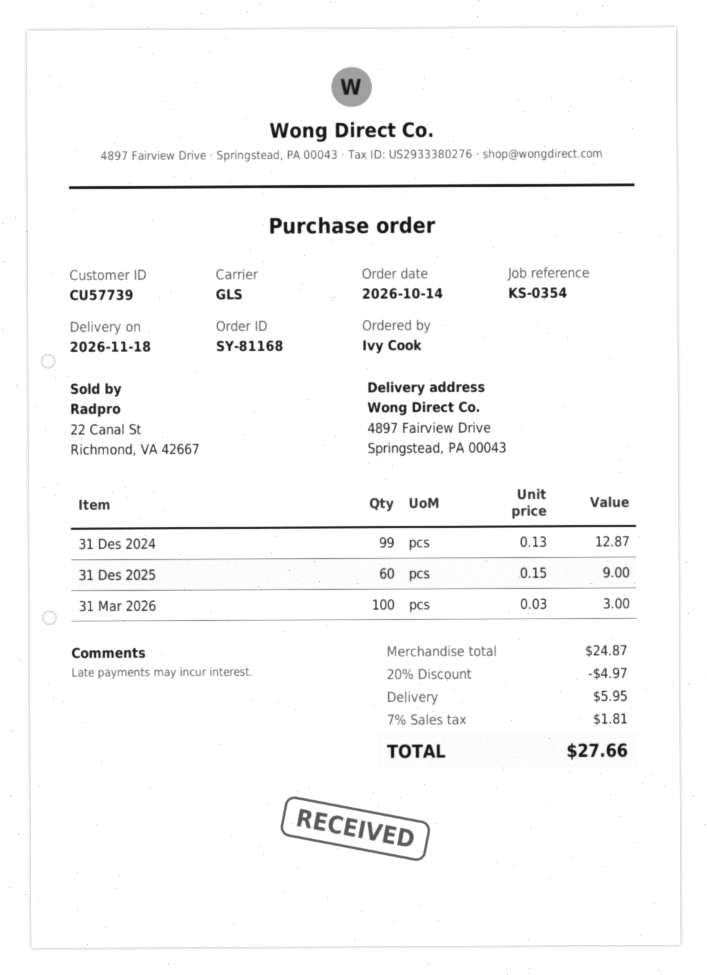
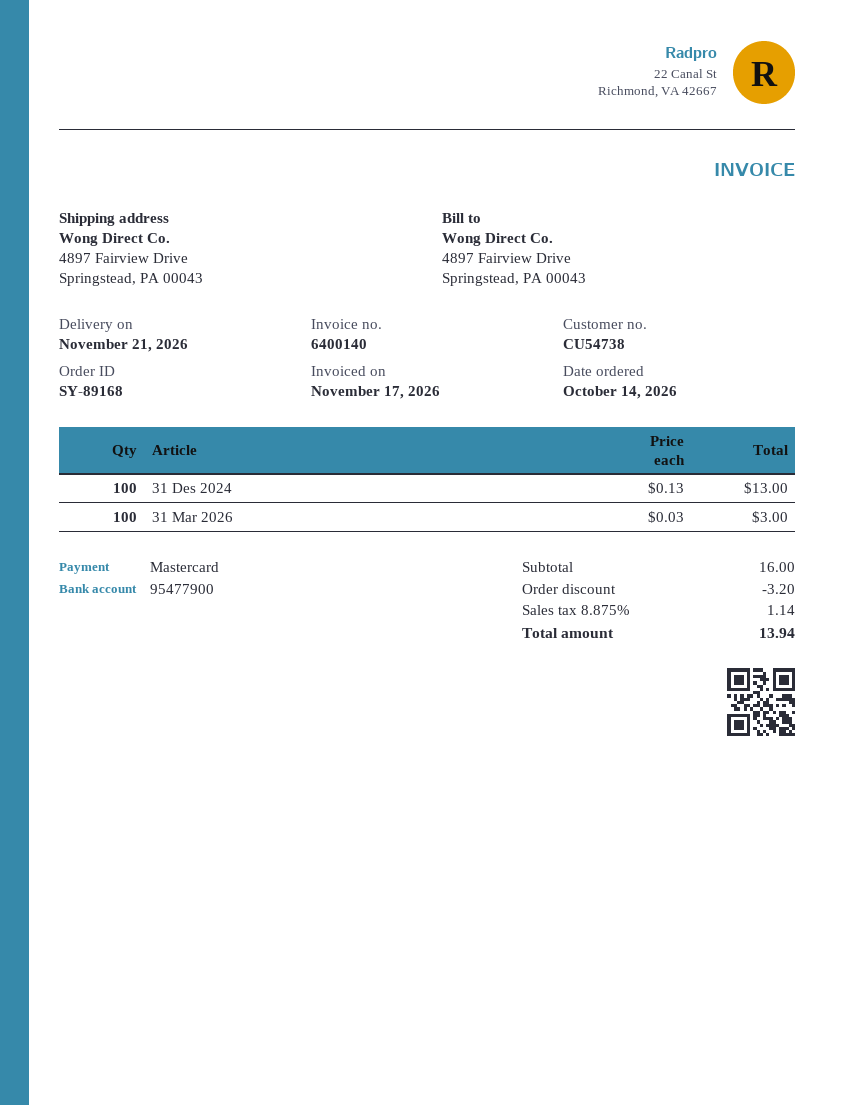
order number: SY-81168 -> SY-89168
delivery date: 2026-11-18 -> 2026-11-21
customer number: CU57739 -> CU54738
31 Des 2024: 99 x 0.13 = 12.87 -> 100 x 0.13 = 13.00
31 Des 2025: 60 x 0.15 = 9.00 -> none
subtotal: 24.87 -> 16.00
discount: 4.97 -> 3.20
shipping: 5.95 -> none
tax: 7% = 1.81 -> 8.875% = 1.14
total: 27.66 -> 13.94

